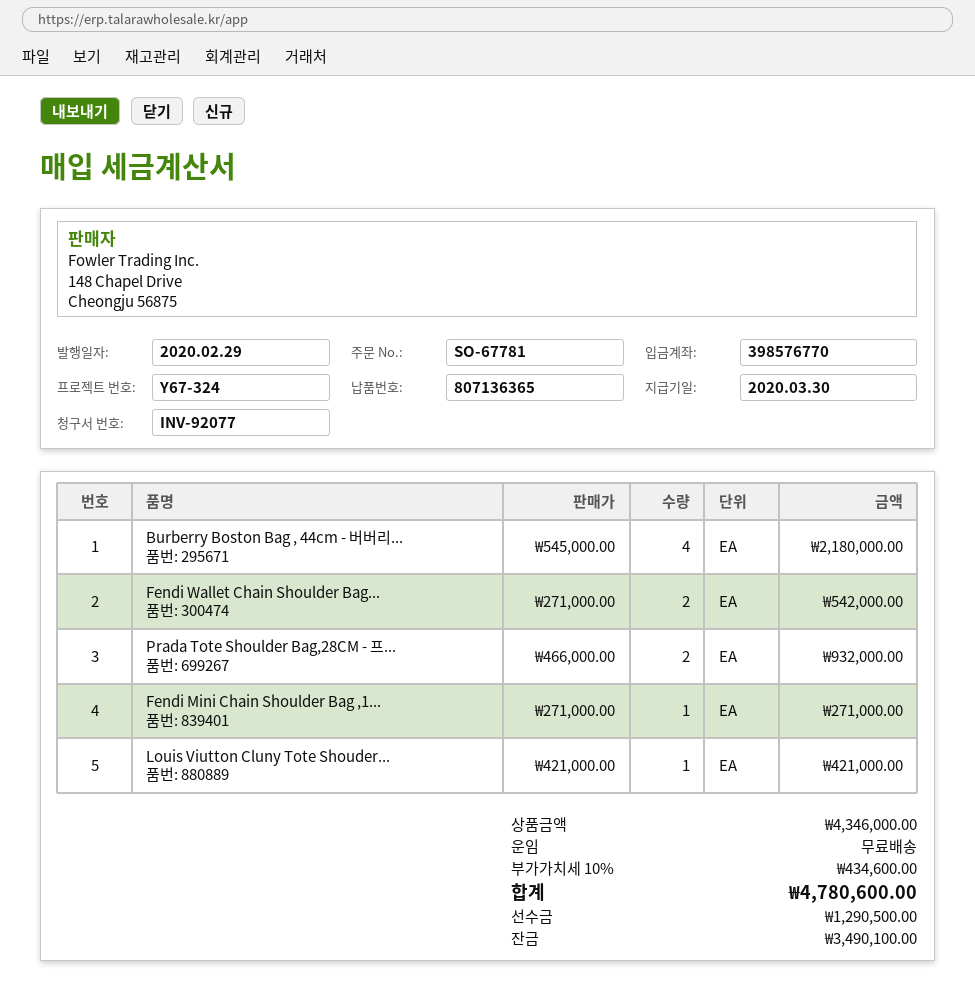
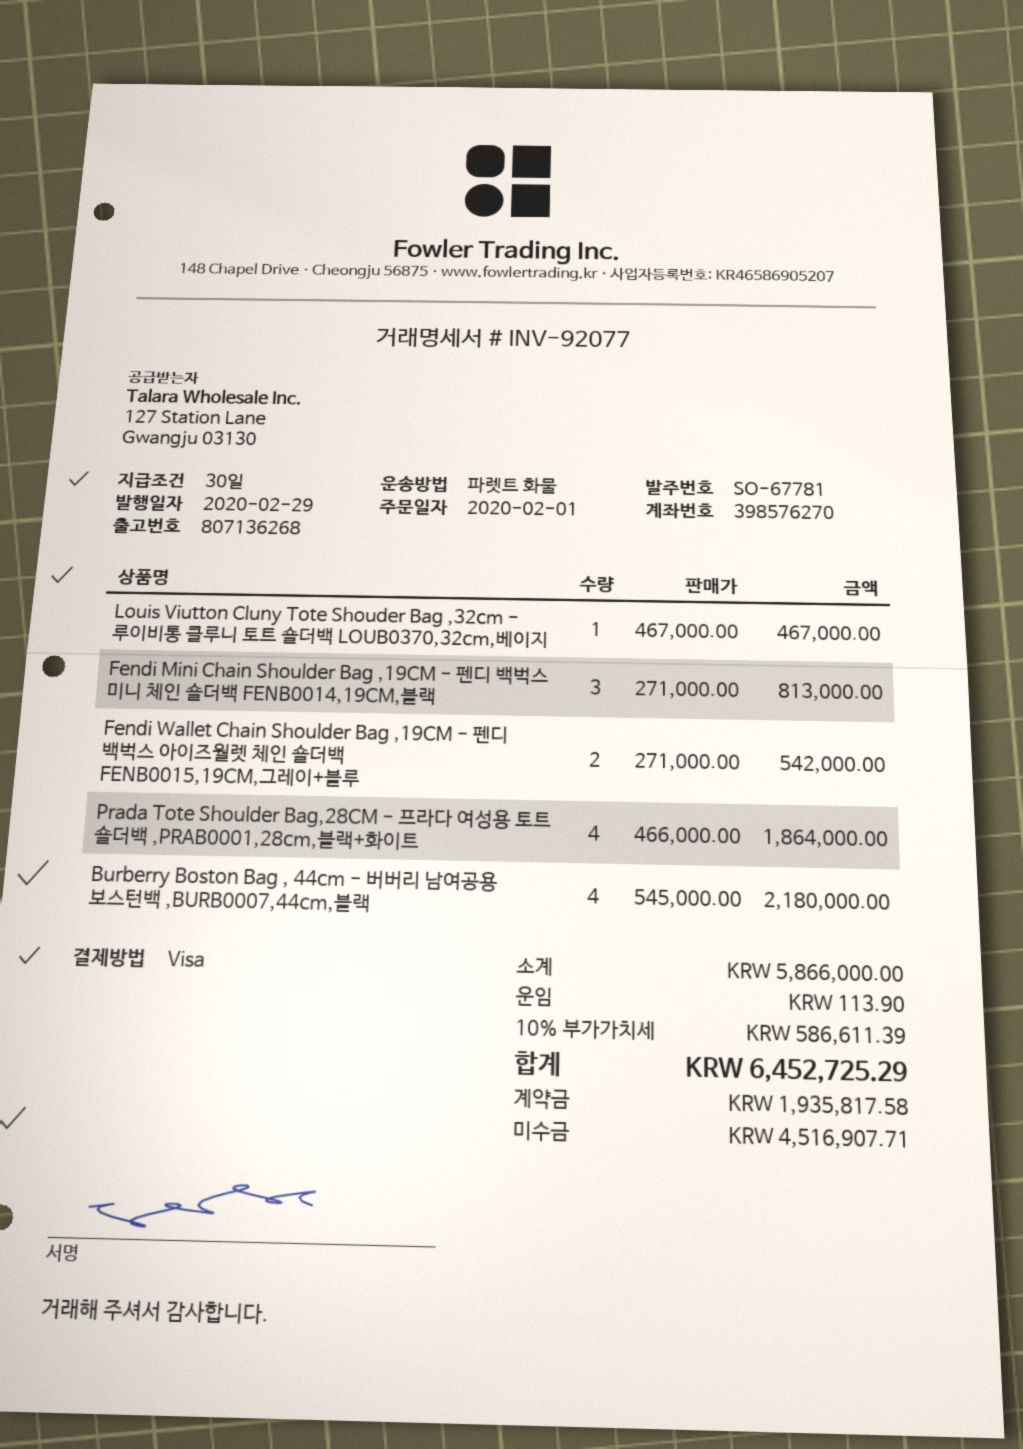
delivery note number: 807136365 -> 807136268
bank account: 398576770 -> 398576270
Prada Tote Shoulder Bag,28CM - 프...: 2 x 466000.00 = 932000.00 -> 4 x 466000.00 = 1864000.00
Fendi Mini Chain Shoulder Bag ,1...: 1 x 271000.00 = 271000.00 -> 3 x 271000.00 = 813000.00
Louis Viutton Cluny Tote Shouder...: 1 x 421000.00 = 421000.00 -> 1 x 467000.00 = 467000.00
subtotal: 4346000.00 -> 5866000.00
shipping: 0.00 -> 113.90
tax: 10% = 434600.00 -> 10% = 586611.39
total: 4780600.00 -> 6452725.29
deposit: 1290500.00 -> 1935817.58
balance: 3490100.00 -> 4516907.71

